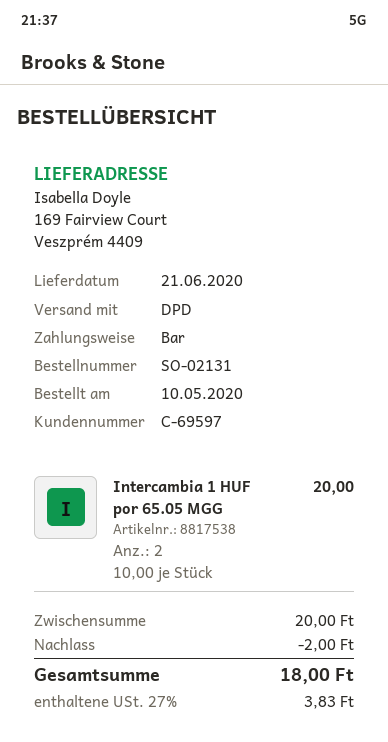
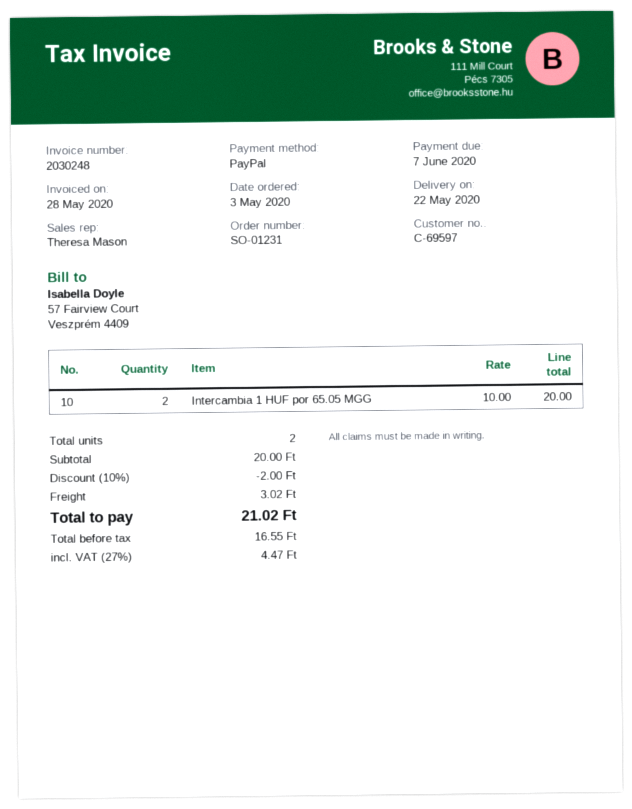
order number: SO-02131 -> SO-01231
order date: 2020-05-10 -> 2020-05-03
delivery date: 2020-06-21 -> 2020-05-22
payment method: cash -> PayPal
shipping: none -> 3.02
tax: 27% = 3.83 -> 27% = 4.47
total: 18.00 -> 21.02

